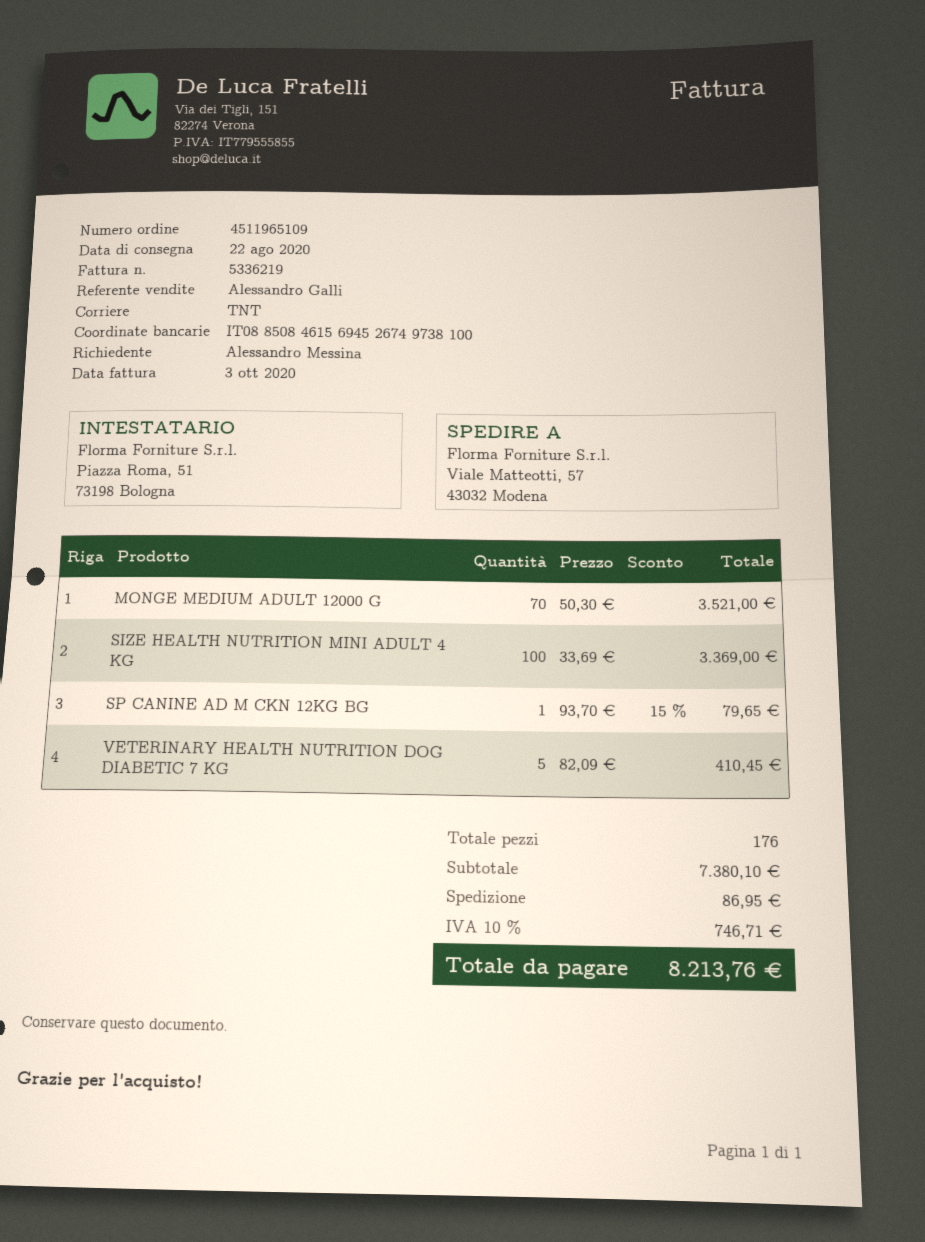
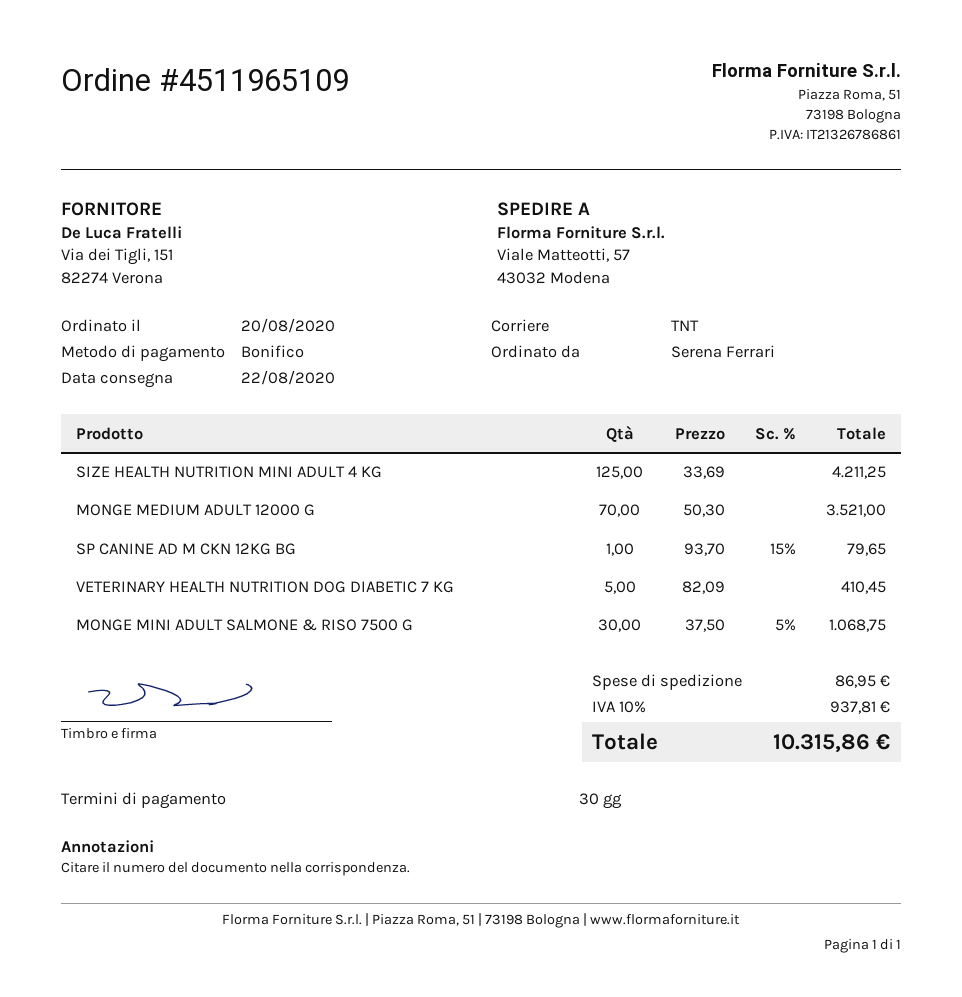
ordered by: Alessandro Messina -> Serena Ferrari
SIZE HEALTH NUTRITION MINI ADULT 4 KG: 100 x 33.69 = 3369.00 -> 125 x 33.69 = 4211.25
MONGE MINI ADULT SALMONE & RISO 7500 G: none -> 30 x 37.50 - 5% = 1068.75
tax: 10% = 746.71 -> 10% = 937.81
total: 8213.76 -> 10315.86

